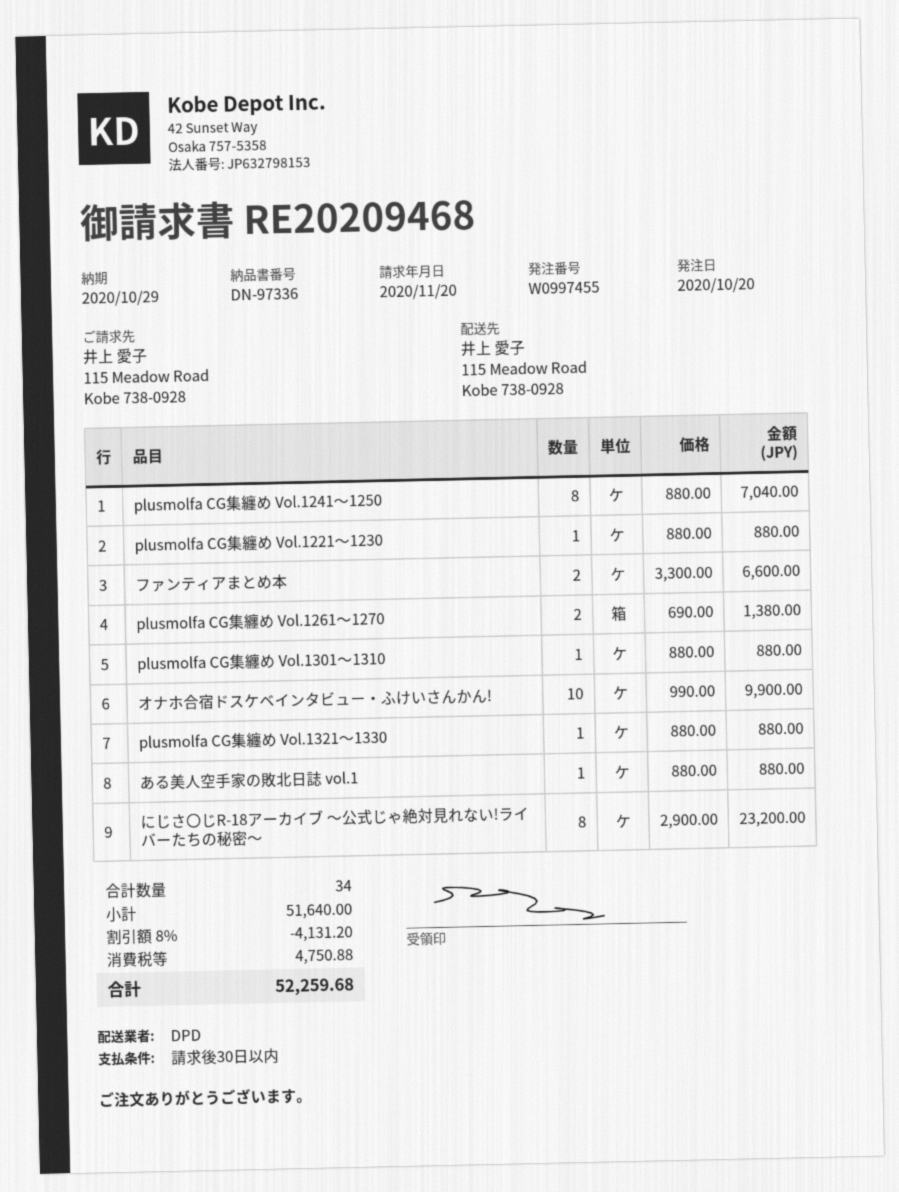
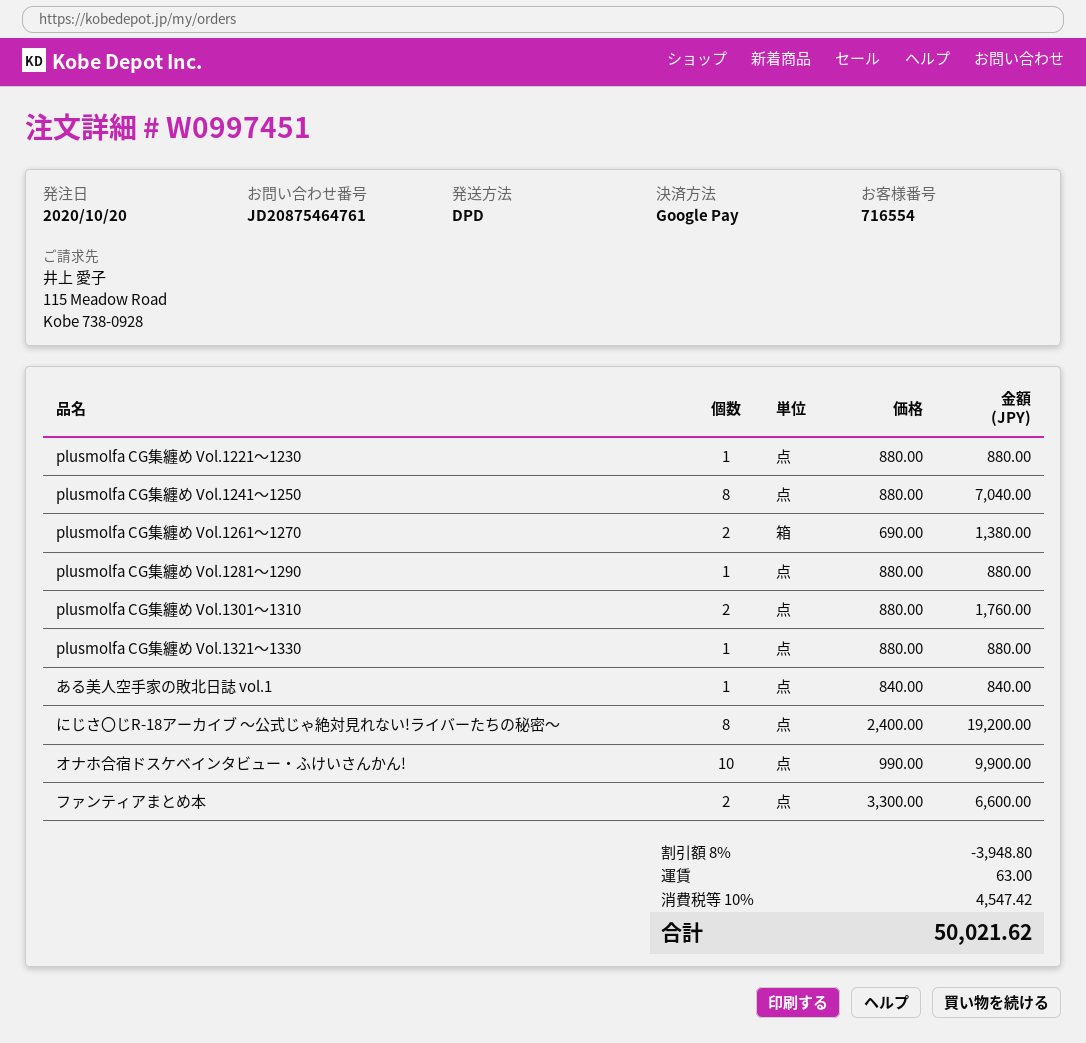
order number: W0997455 -> W0997451
plusmolfa CG集纏め Vol.1301〜1310: 1 x 880.00 = 880.00 -> 2 x 880.00 = 1760.00
ある美人空手家の敗北日誌 vol.1: 1 x 880.00 = 880.00 -> 1 x 840.00 = 840.00
にじさ〇じR-18アーカイブ 〜公式じゃ絶対見れない!ライバーたちの秘密〜: 8 x 2900.00 = 23200.00 -> 8 x 2400.00 = 19200.00
plusmolfa CG集纏め Vol.1281〜1290: none -> 1 x 880.00 = 880.00
discount: 8% = 4131.20 -> 8% = 3948.80
shipping: none -> 63.00
tax: 4750.88 -> 4547.42
total: 52259.68 -> 50021.62

